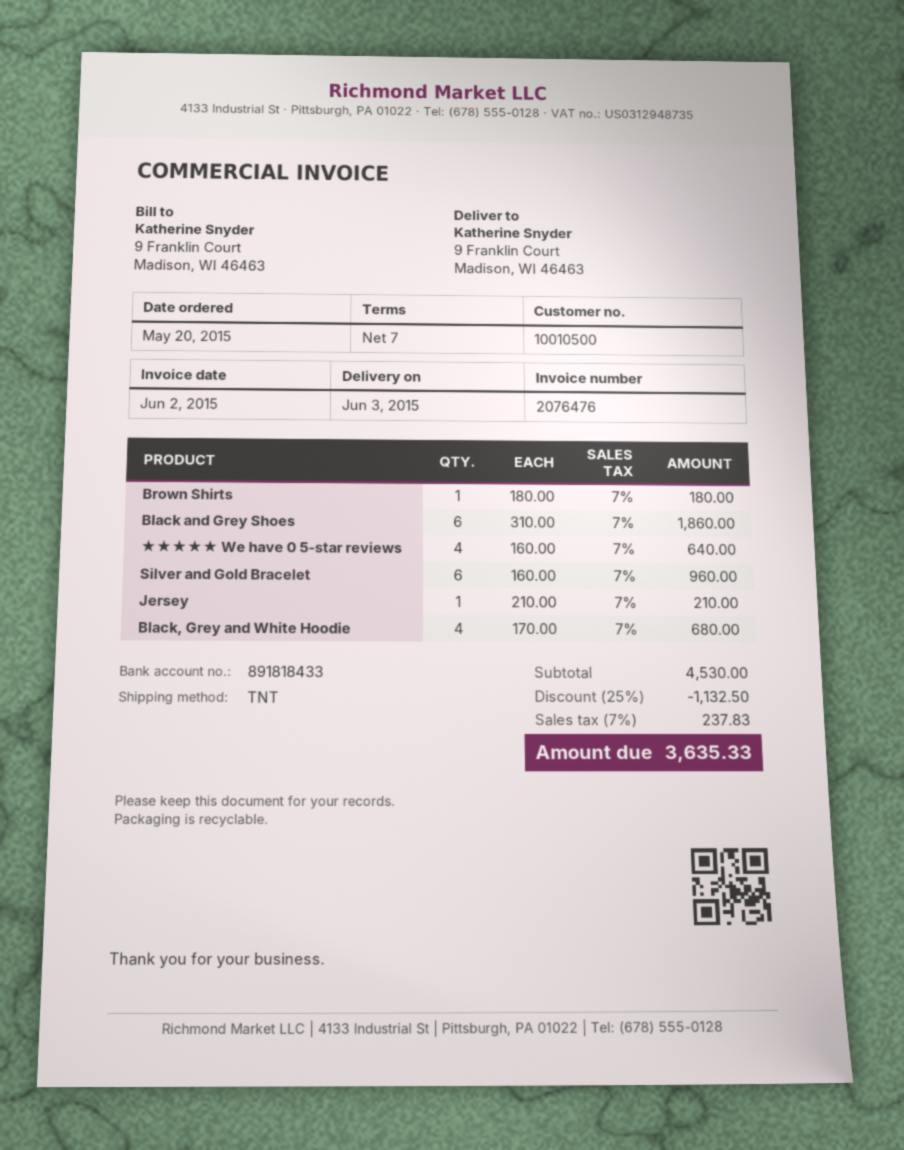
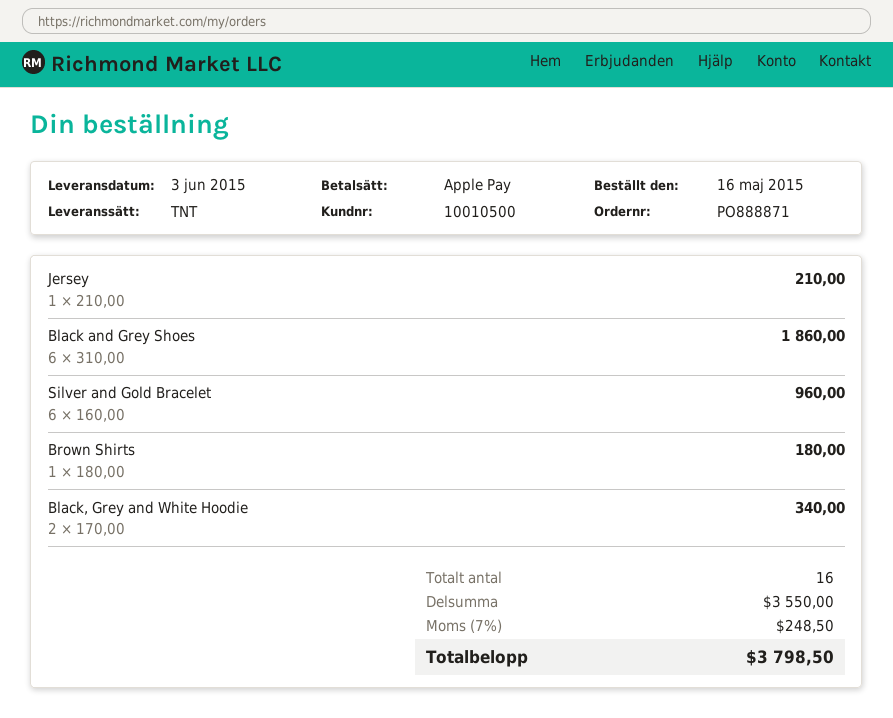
order date: 2015-05-20 -> 2015-05-16
★★★★★ We have 0 5-star reviews: 4 x 160.00 = 640.00 -> none
Black, Grey and White Hoodie: 4 x 170.00 = 680.00 -> 2 x 170.00 = 340.00
subtotal: 4530.00 -> 3550.00
discount: 25% = 1132.50 -> none
tax: 7% = 237.83 -> 7% = 248.50
total: 3635.33 -> 3798.50

